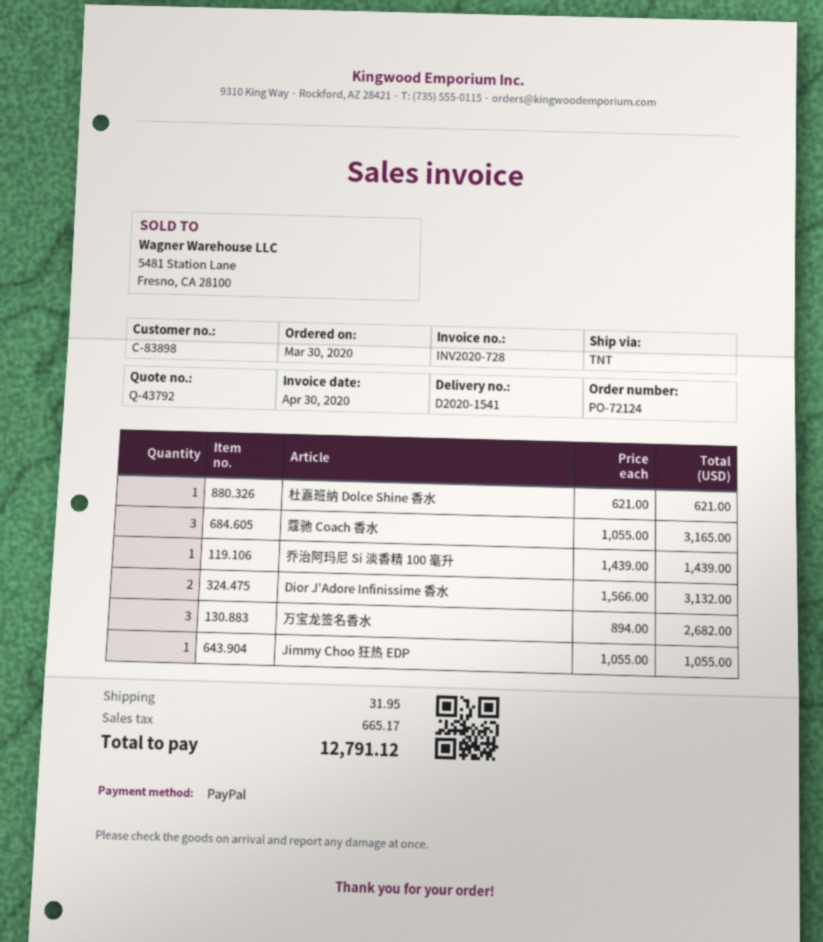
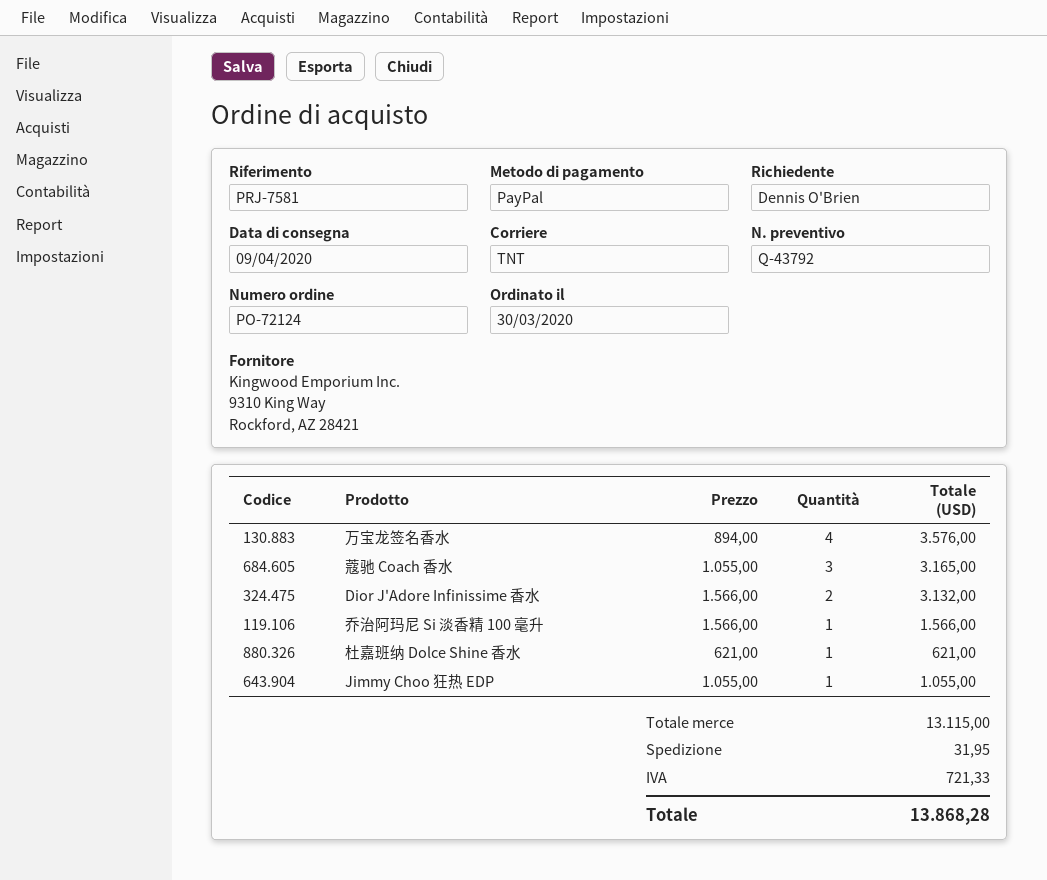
乔治阿玛尼 Si 淡香精 100 毫升: 1 x 1439.00 = 1439.00 -> 1 x 1566.00 = 1566.00
万宝龙签名香水: 3 x 894.00 = 2682.00 -> 4 x 894.00 = 3576.00
tax: 665.17 -> 721.33
total: 12791.12 -> 13868.28

